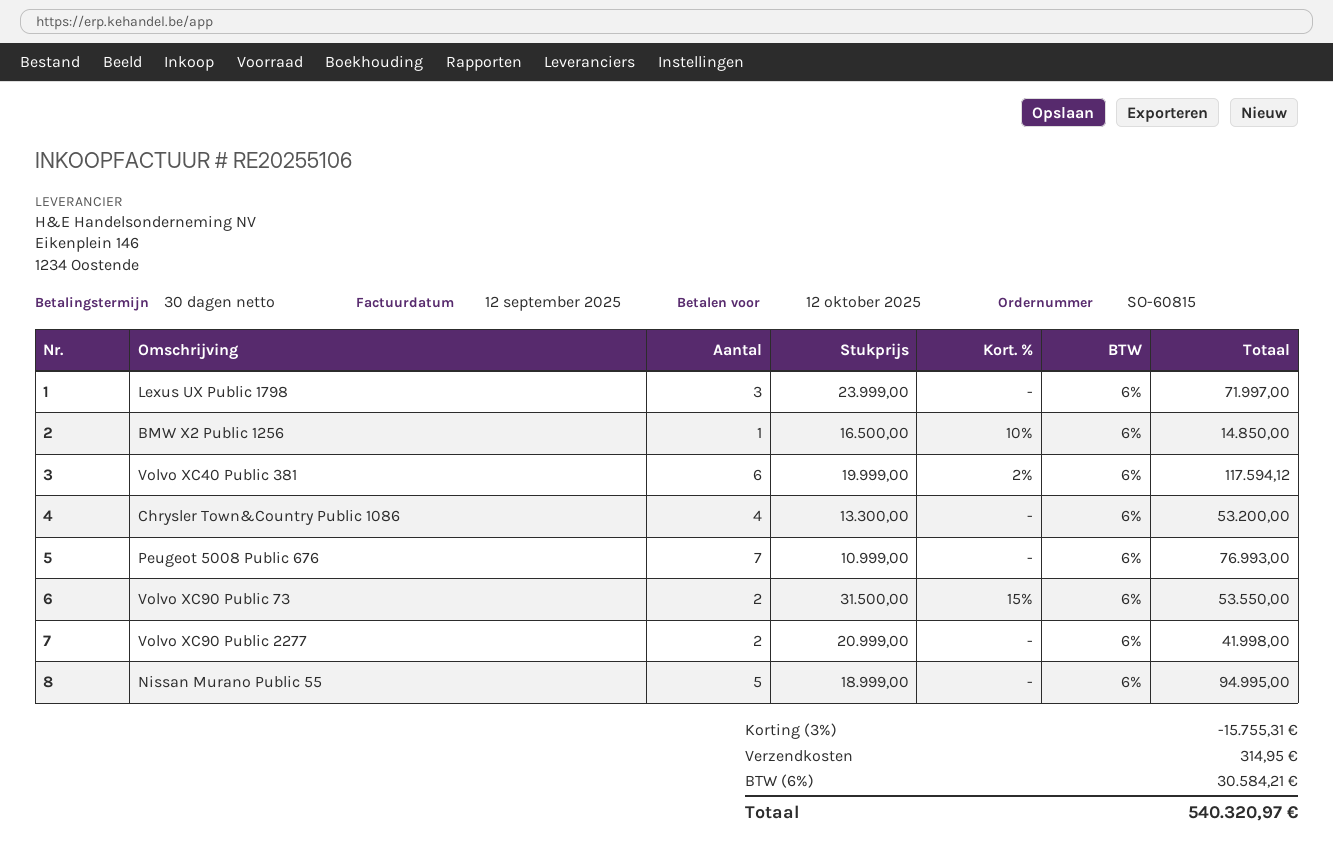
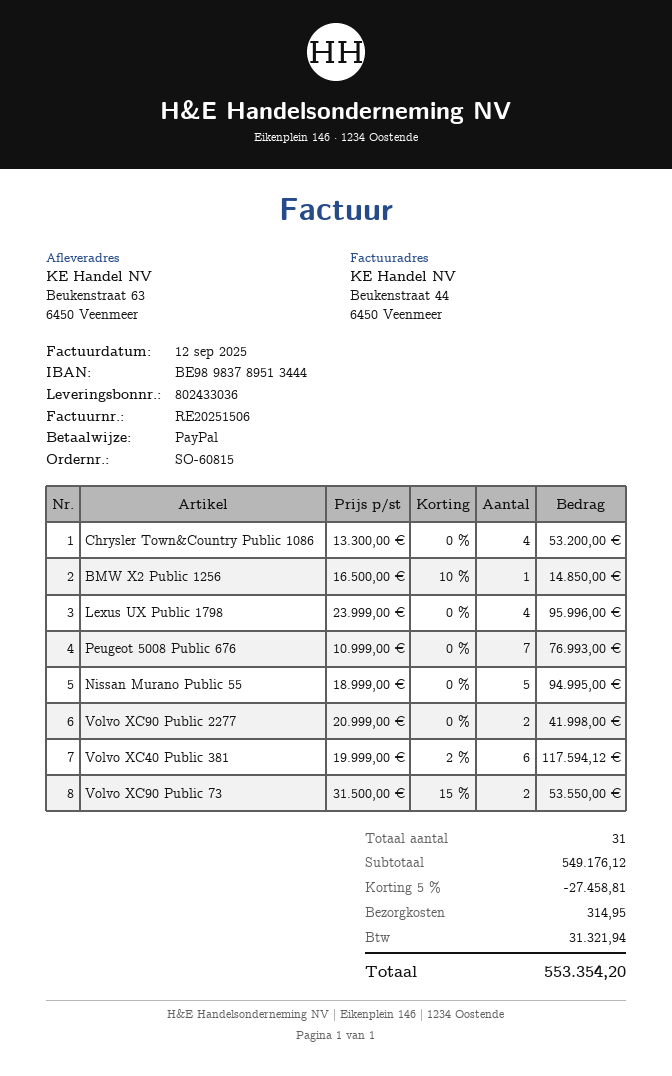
invoice number: RE20255106 -> RE20251506
Lexus UX Public 1798: 3 x 23999.00 = 71997.00 -> 4 x 23999.00 = 95996.00
discount: 3% = 15755.31 -> 5% = 27458.81
tax: 30584.21 -> 31321.94
total: 540320.97 -> 553354.20

